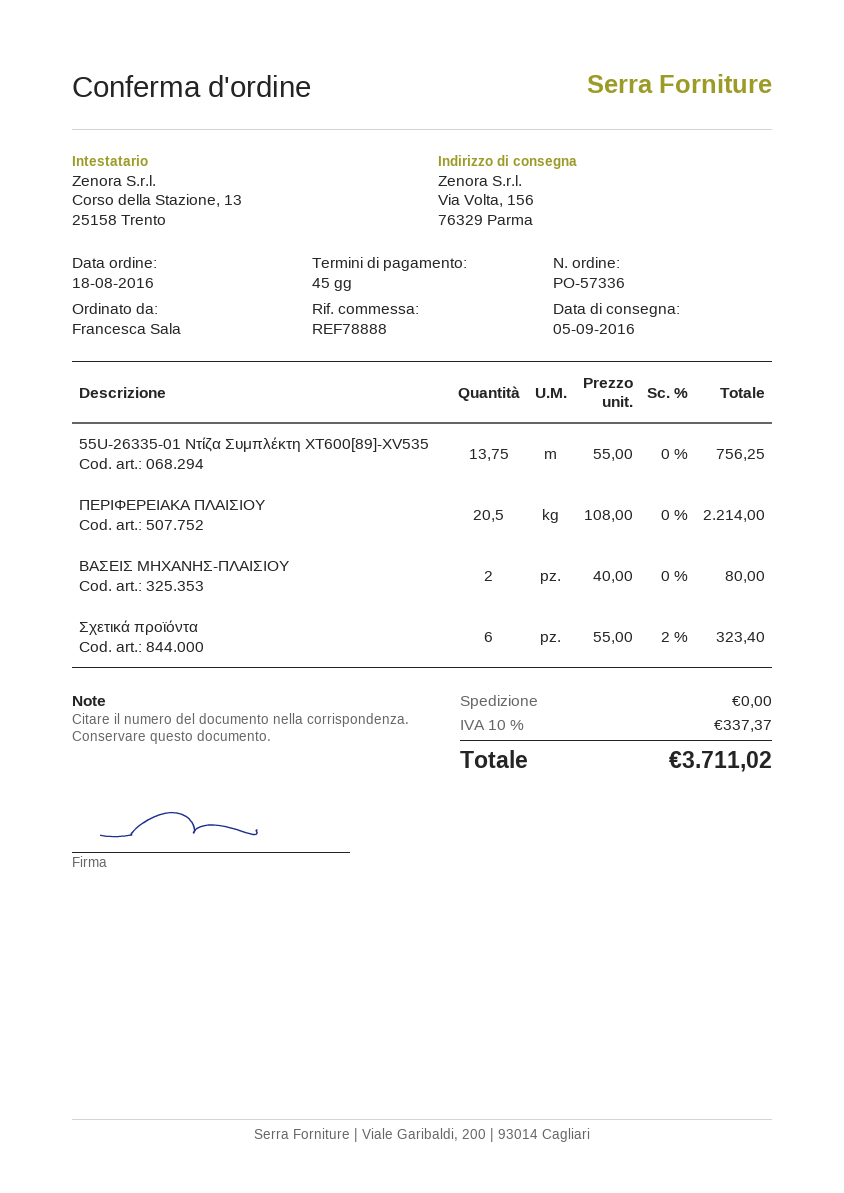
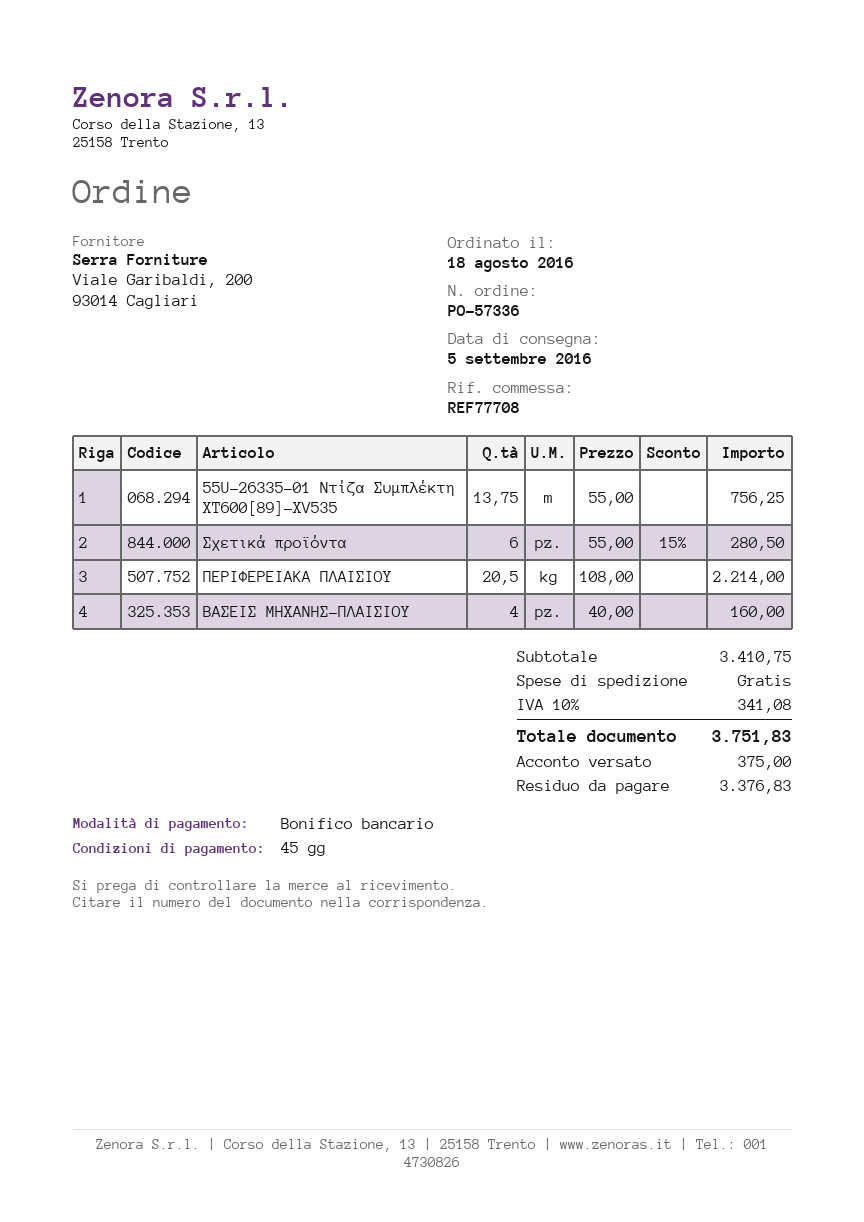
reference: REF78888 -> REF77708
ΒΑΣΕΙΣ ΜΗΧΑΝΗΣ-ΠΛΑΙΣΙΟΥ: 2 x 40.00 = 80.00 -> 4 x 40.00 = 160.00
Σχετικά προϊόντα: 6 x 55.00 - 2% = 323.40 -> 6 x 55.00 - 15% = 280.50
tax: 10% = 337.37 -> 10% = 341.08
total: 3711.02 -> 3751.83

